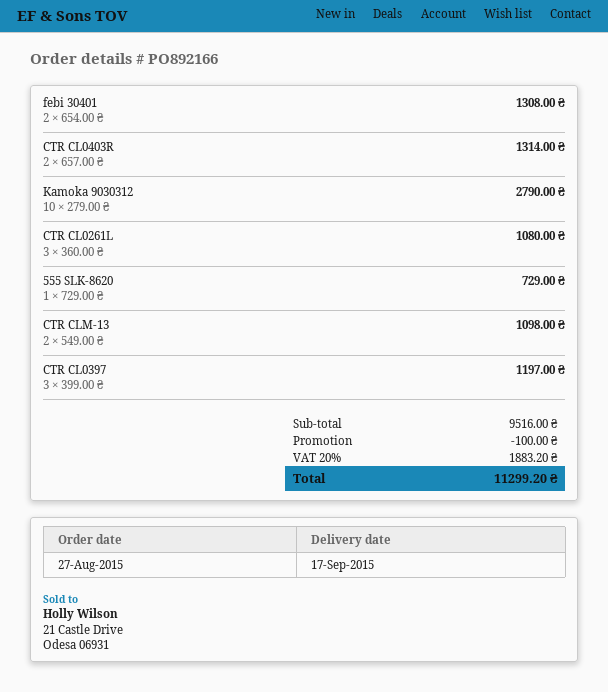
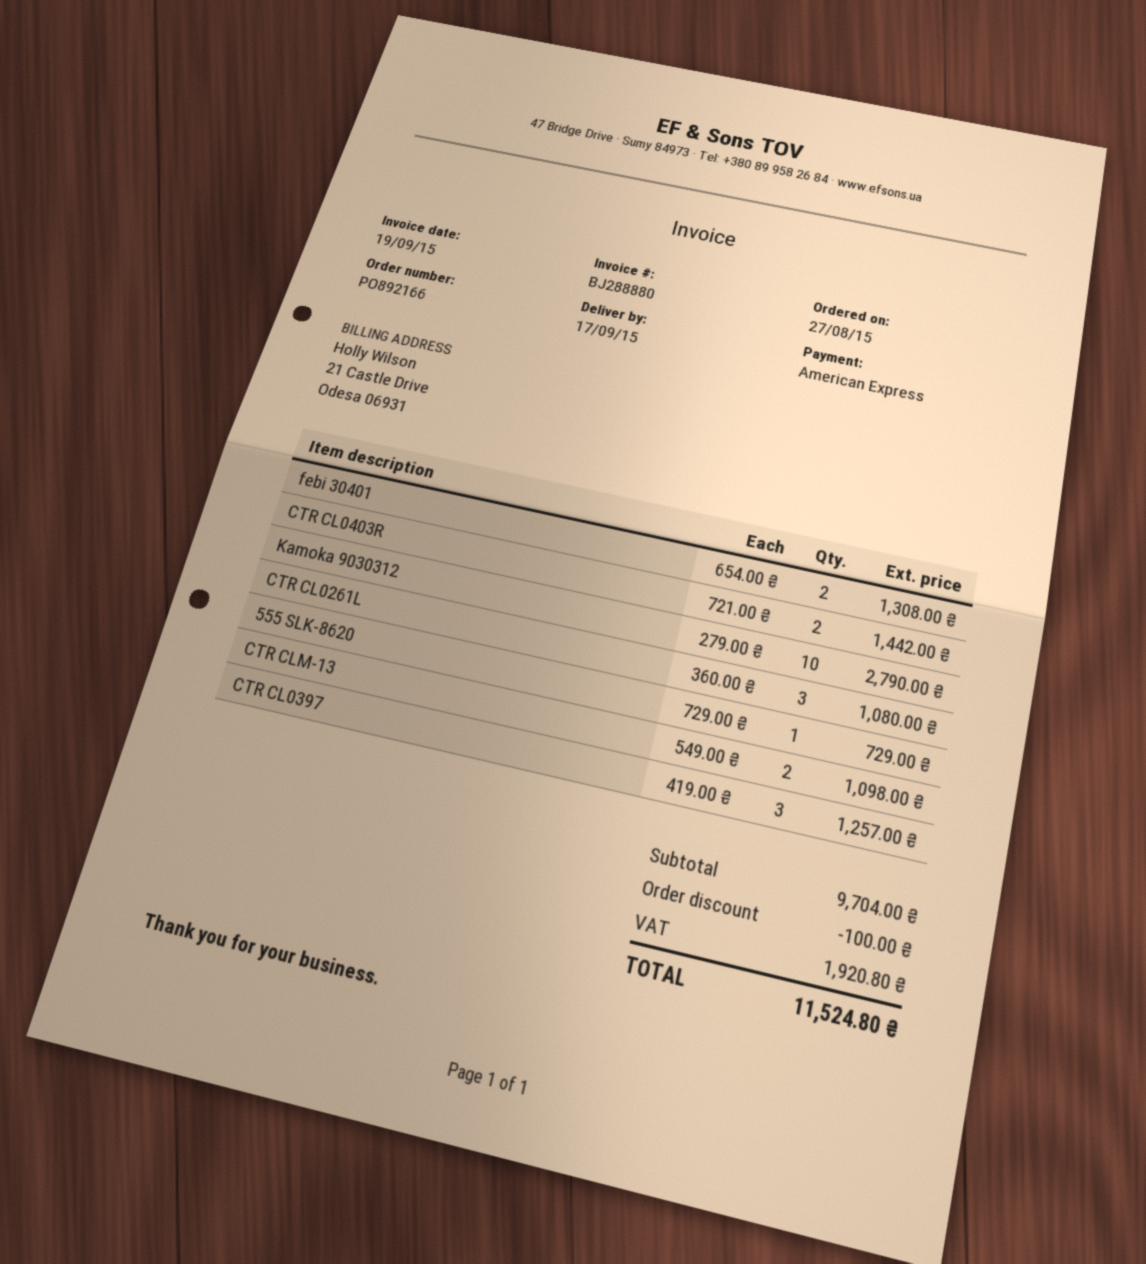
CTR CL0403R: 2 x 657.00 = 1314.00 -> 2 x 721.00 = 1442.00
CTR CL0397: 3 x 399.00 = 1197.00 -> 3 x 419.00 = 1257.00
subtotal: 9516.00 -> 9704.00
tax: 1883.20 -> 1920.80
total: 11299.20 -> 11524.80

